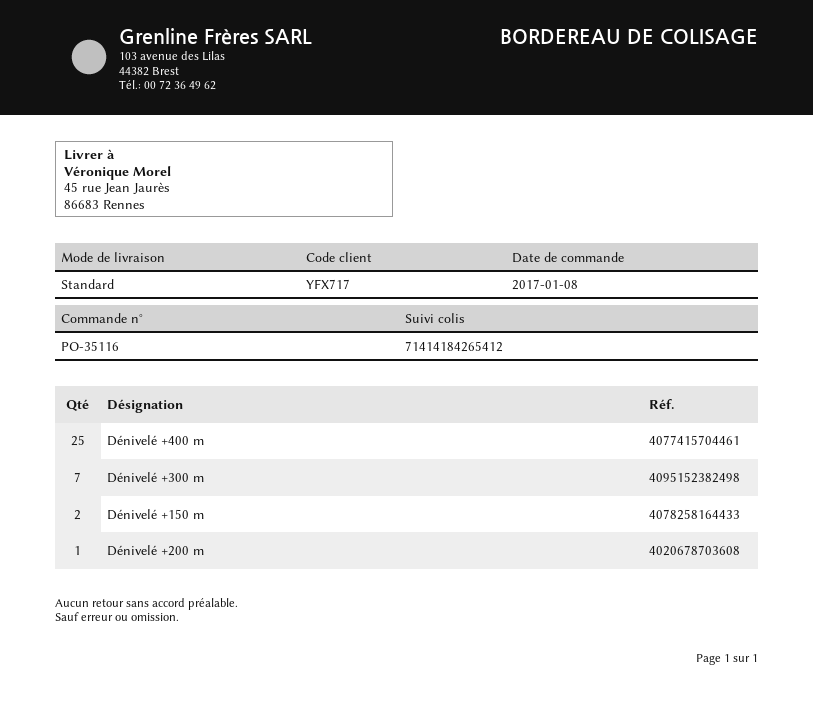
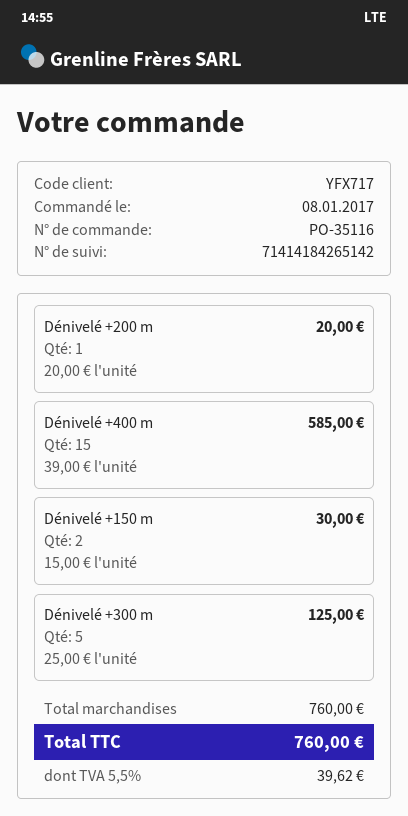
tracking number: 71414184265412 -> 71414184265142
Dénivelé +400 m: 25 -> 15
Dénivelé +300 m: 7 -> 5

